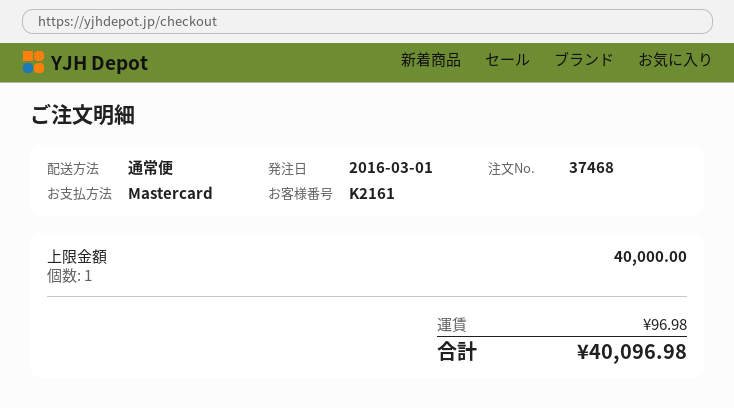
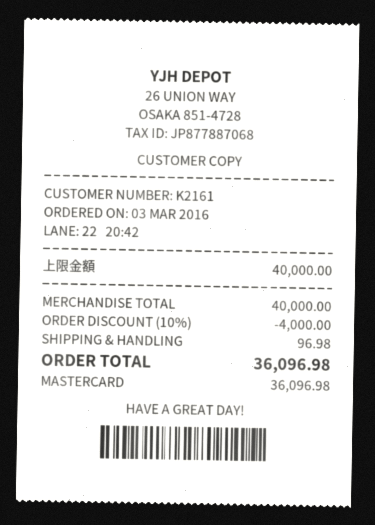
order date: 2016-03-01 -> 2016-03-03
discount: none -> 10% = 4000.00
total: 40096.98 -> 36096.98

